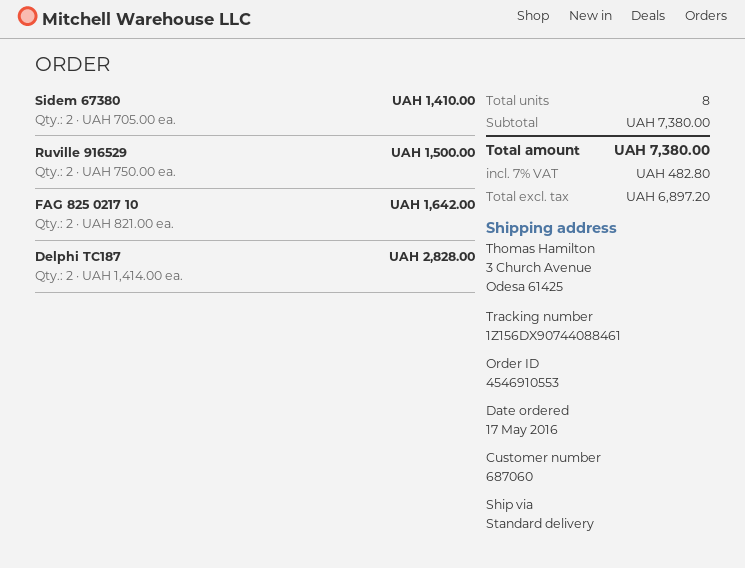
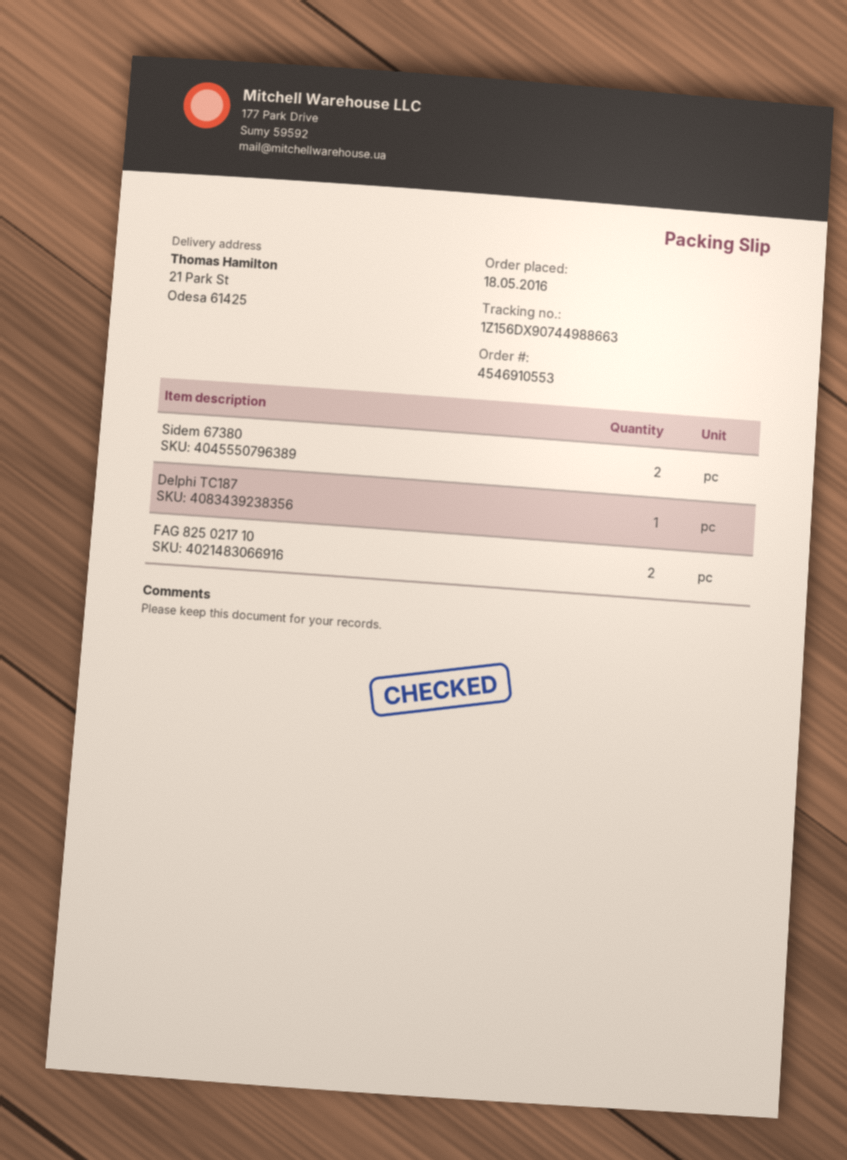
order date: 2016-05-17 -> 2016-05-18
tracking number: 1Z156DX90744088461 -> 1Z156DX90744988663
ship to: 3 Church Avenue, Odesa 61425 -> 21 Park St, Odesa 61425
Ruville 916529: 2 -> none
Delphi TC187: 2 -> 1

